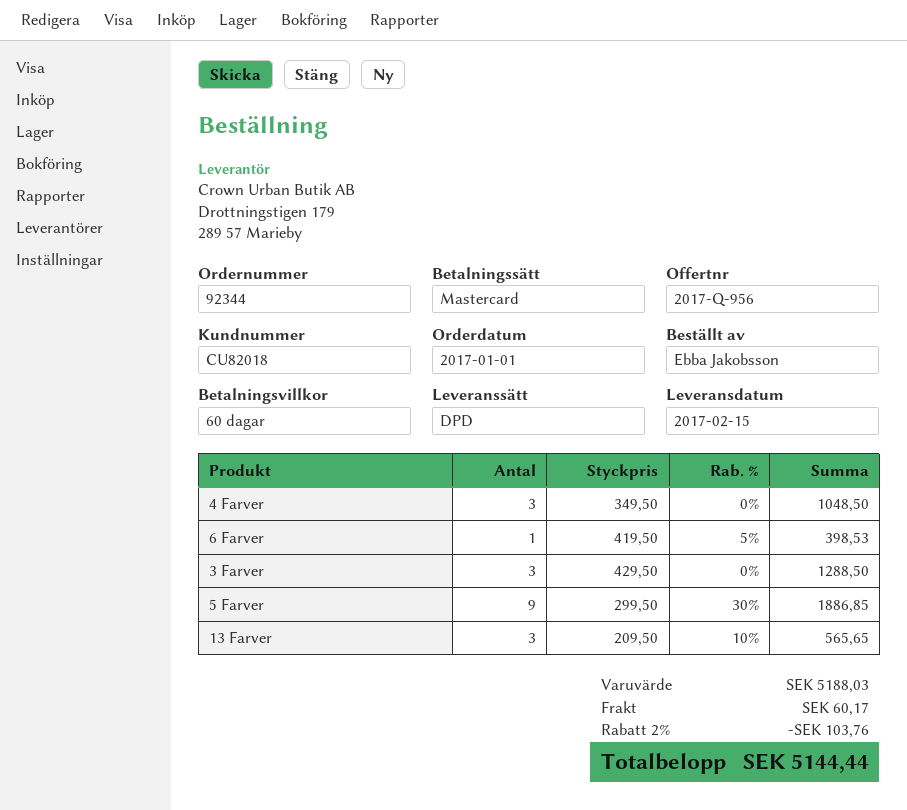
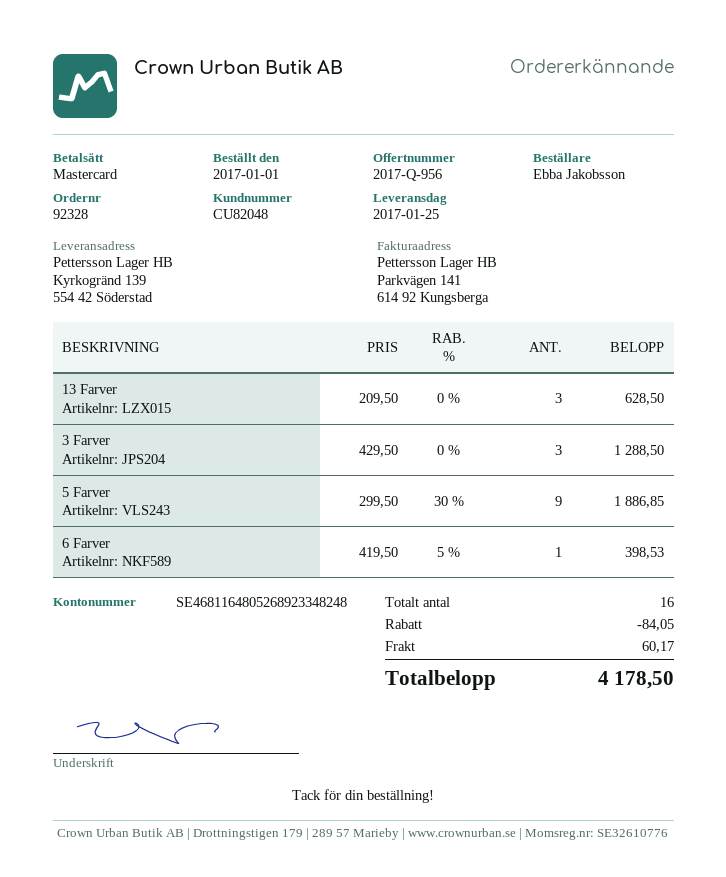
order number: 92344 -> 92328
delivery date: 2017-02-15 -> 2017-01-25
customer number: CU82018 -> CU82048
4 Farver: 3 x 349.50 = 1048.50 -> none
13 Farver: 3 x 209.50 - 10% = 565.65 -> 3 x 209.50 = 628.50
discount: 103.76 -> 84.05
total: 5144.44 -> 4178.50

